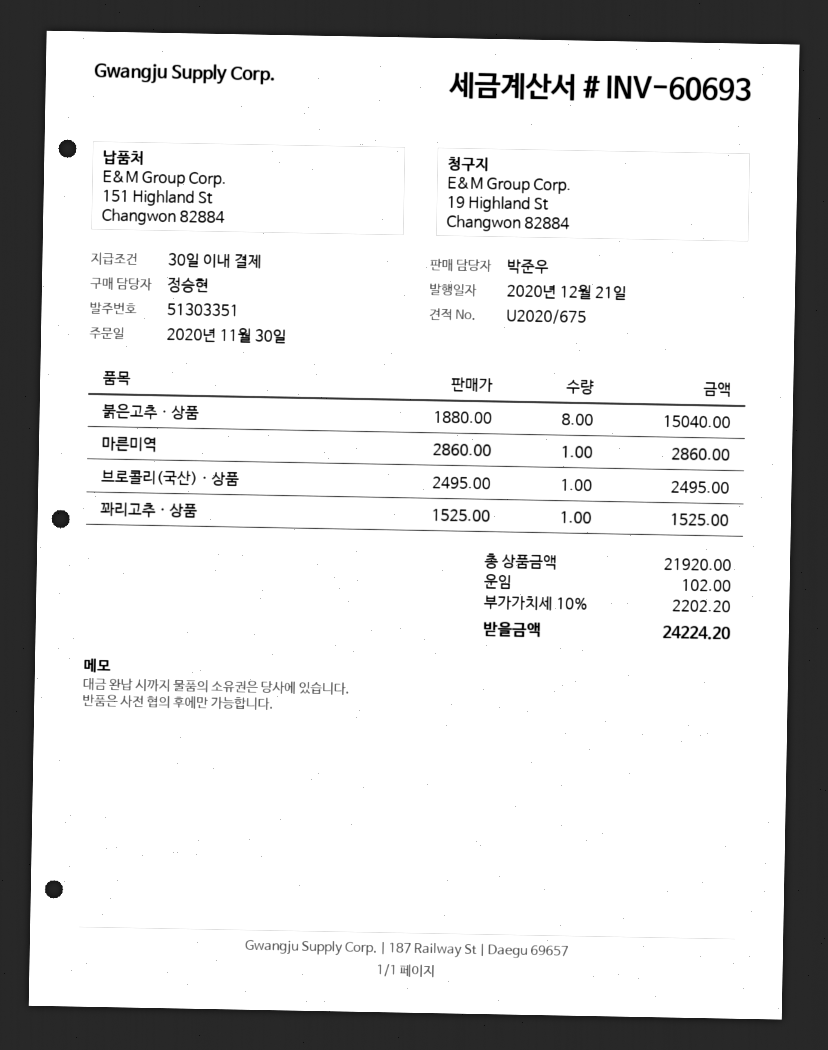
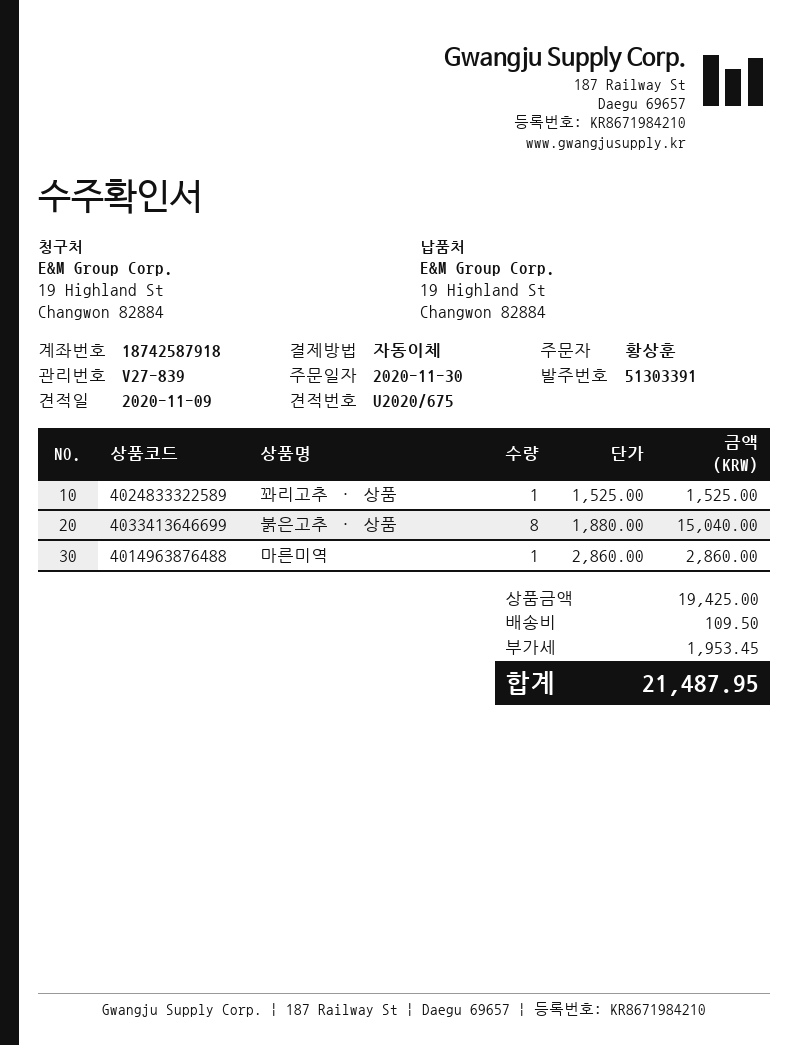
order number: 51303351 -> 51303391
ordered by: 정승현 -> 황상훈
ship to: 151 Highland St, Changwon 82884 -> 19 Highland St, Changwon 82884
브로콜리(국산) · 상품: 1 x 2495.00 = 2495.00 -> none
subtotal: 21920.00 -> 19425.00
shipping: 102.00 -> 109.50
tax: 2202.20 -> 1953.45
total: 24224.20 -> 21487.95

